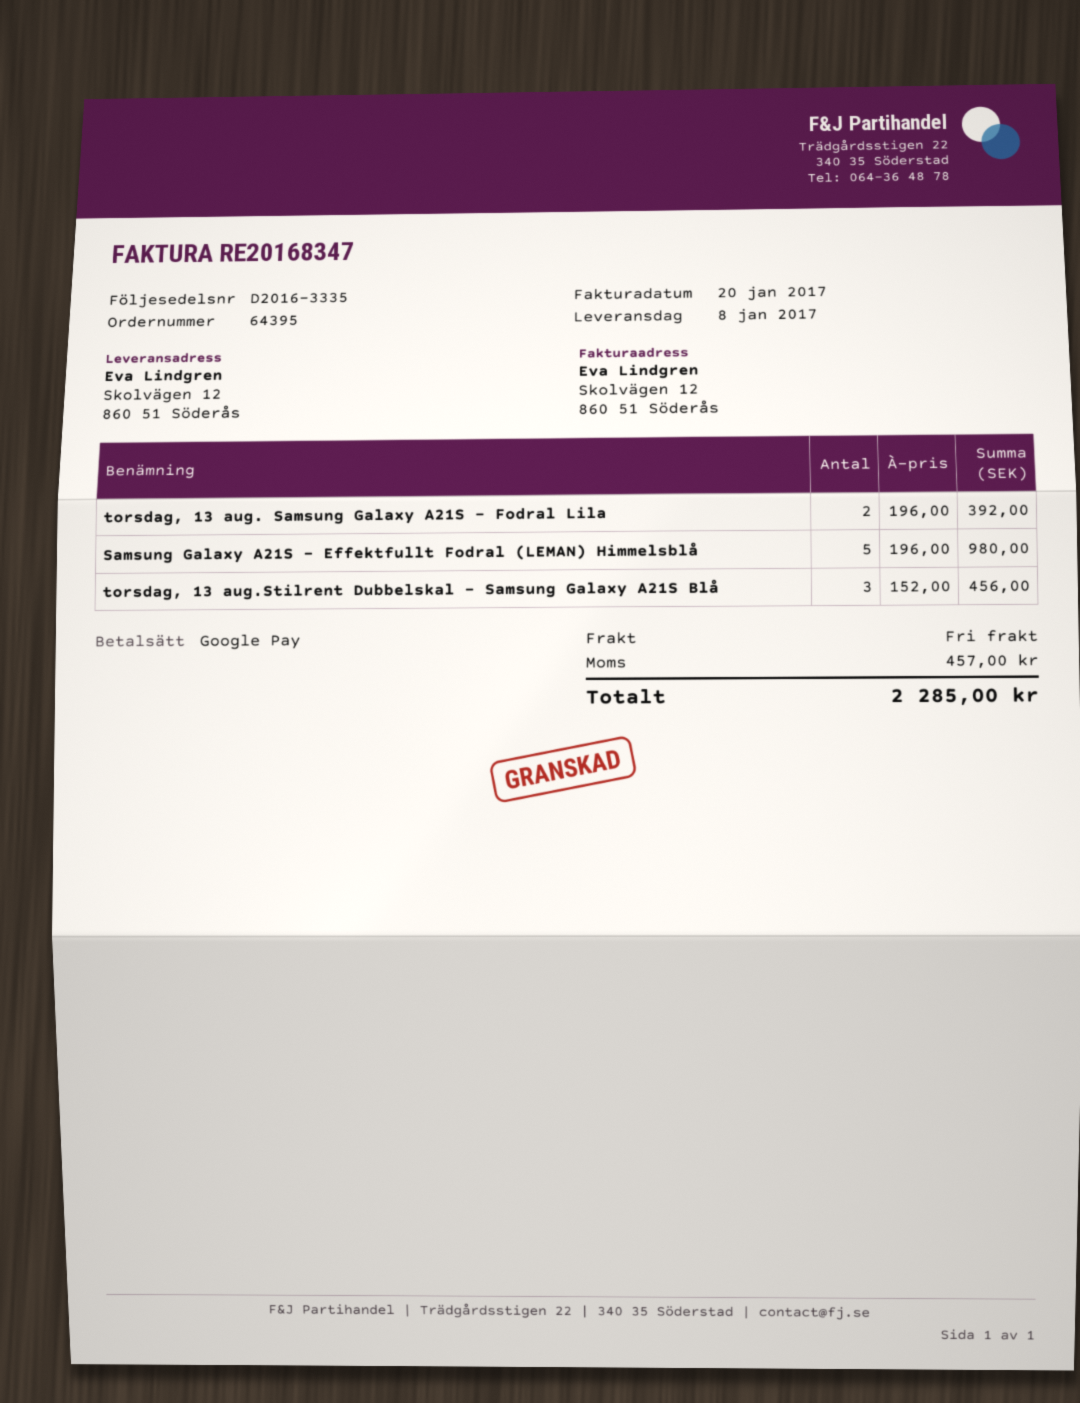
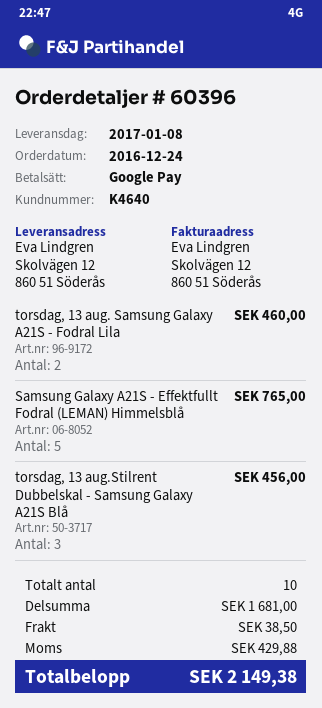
order number: 64395 -> 60396
torsdag, 13 aug. Samsung Galaxy A21S - Fodral Lila: 2 for 392.00 -> 2 for 460.00
Samsung Galaxy A21S - Effektfullt Fodral (LEMAN) Himmelsblå: 5 for 980.00 -> 5 for 765.00
shipping: 0.00 -> 38.50
tax: 457.00 -> 429.88
total: 2285.00 -> 2149.38

